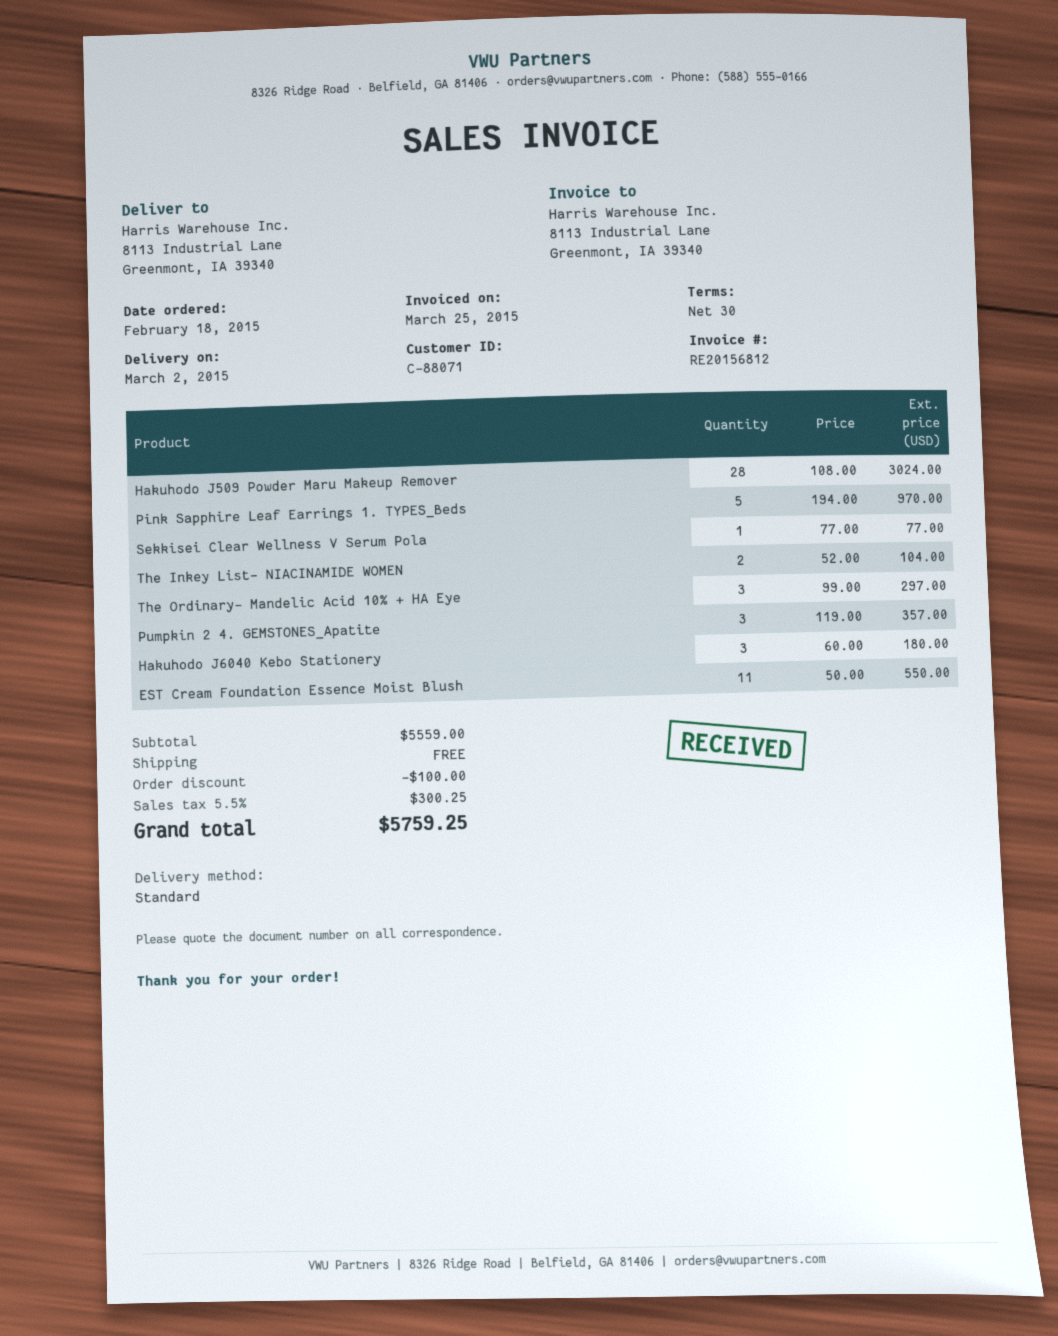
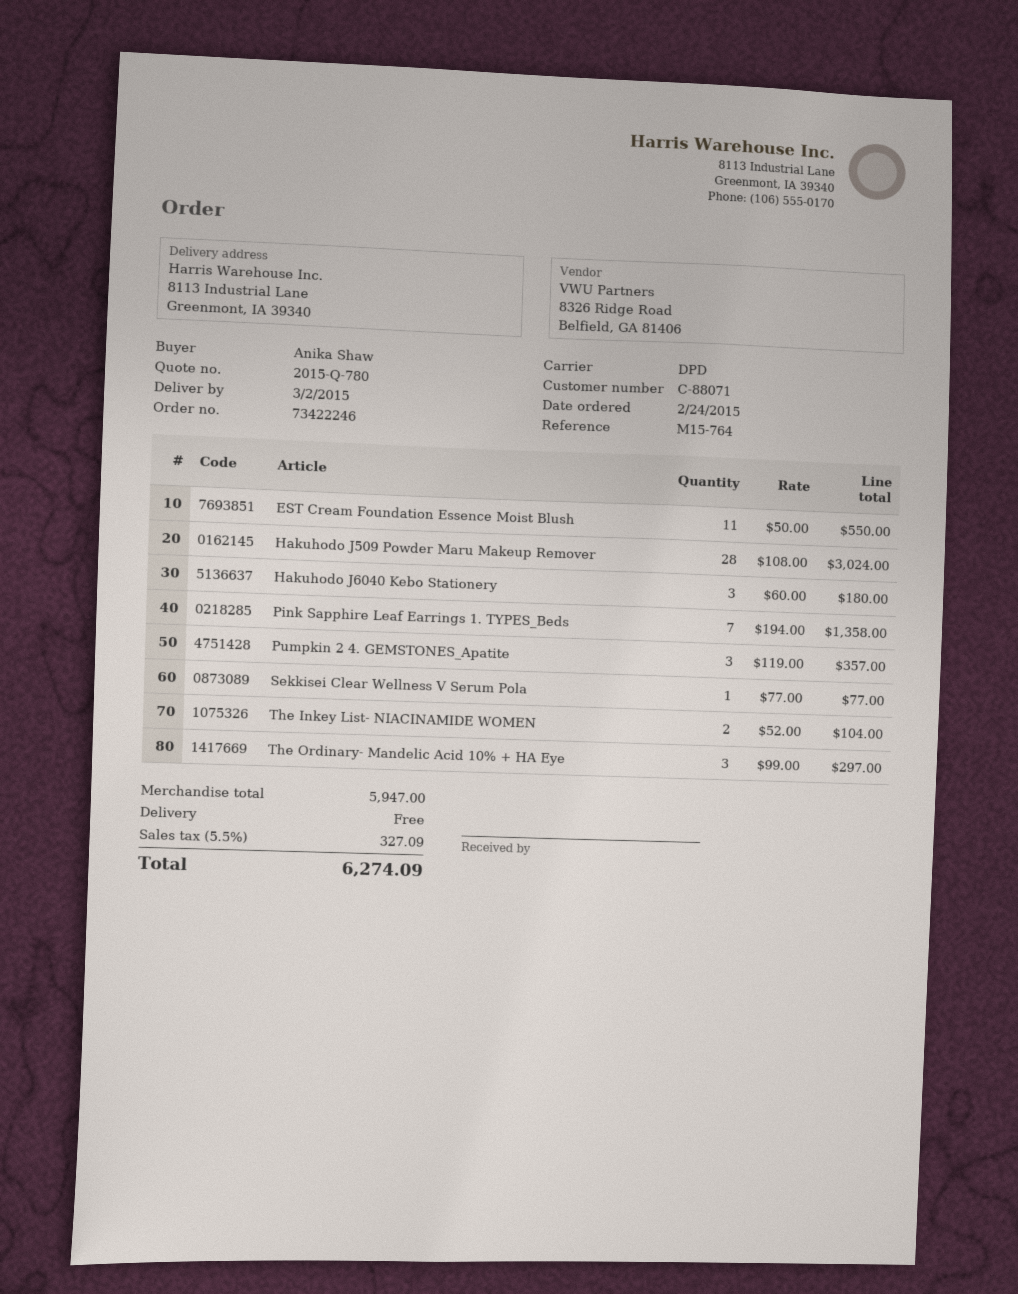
order date: 2015-02-18 -> 2015-02-24
shipping method: standard -> DPD
Pink Sapphire Leaf Earrings 1. TYPES_Beds: 5 x 194.00 = 970.00 -> 7 x 194.00 = 1358.00
subtotal: 5559.00 -> 5947.00
discount: 100.00 -> none
tax: 5.5% = 300.25 -> 5.5% = 327.09
total: 5759.25 -> 6274.09

